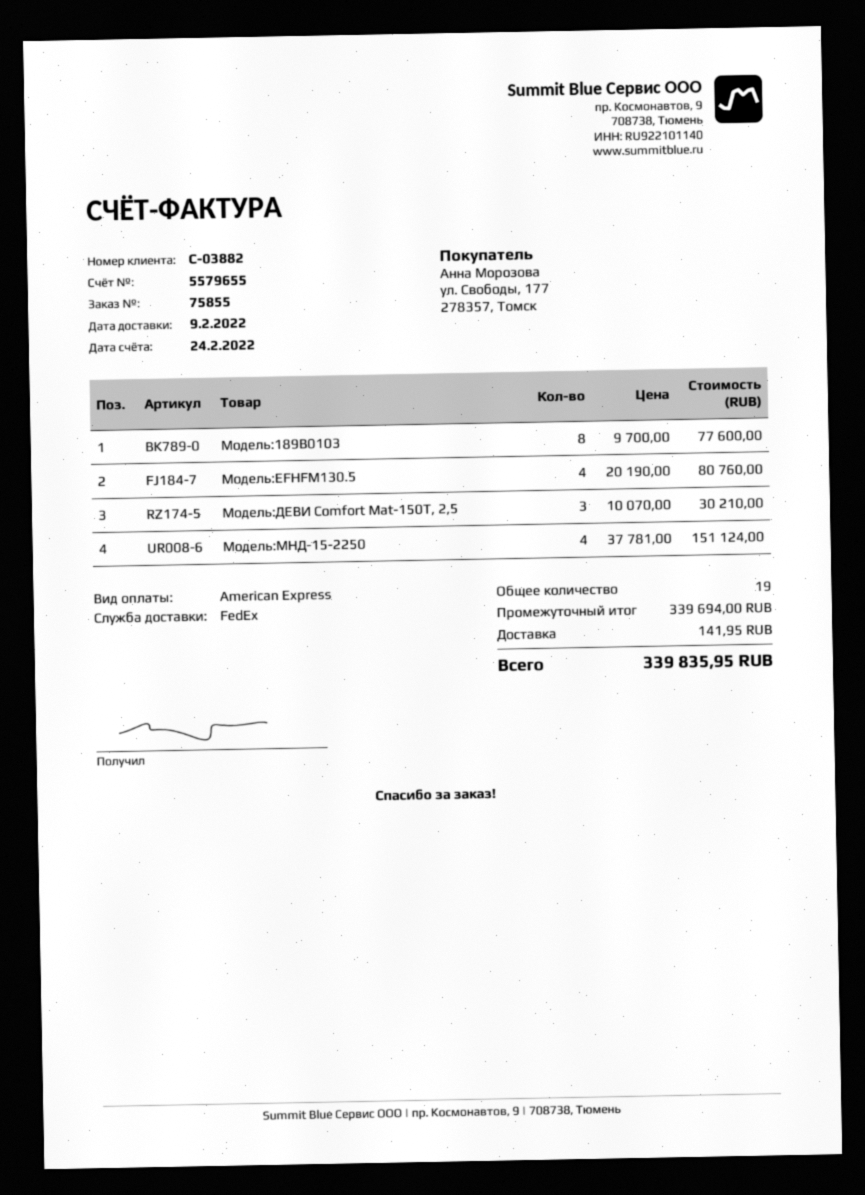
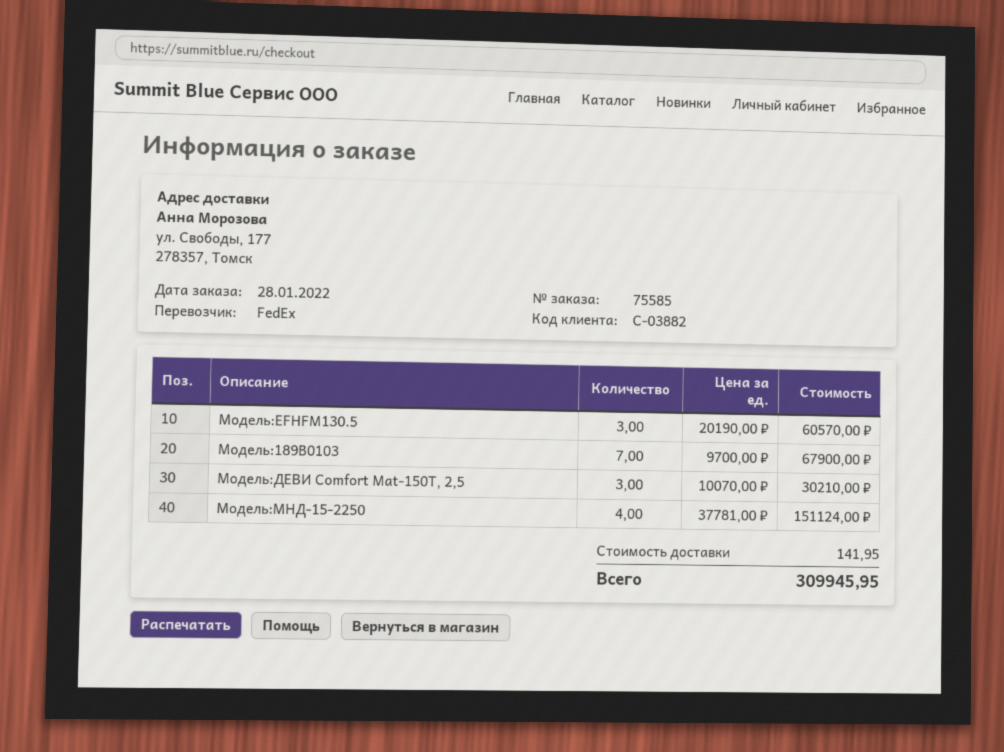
order number: 75855 -> 75585
Модель:189B0103: 8 x 9700.00 = 77600.00 -> 7 x 9700.00 = 67900.00
Модель:EFHFM130.5: 4 x 20190.00 = 80760.00 -> 3 x 20190.00 = 60570.00
total: 339835.95 -> 309945.95

